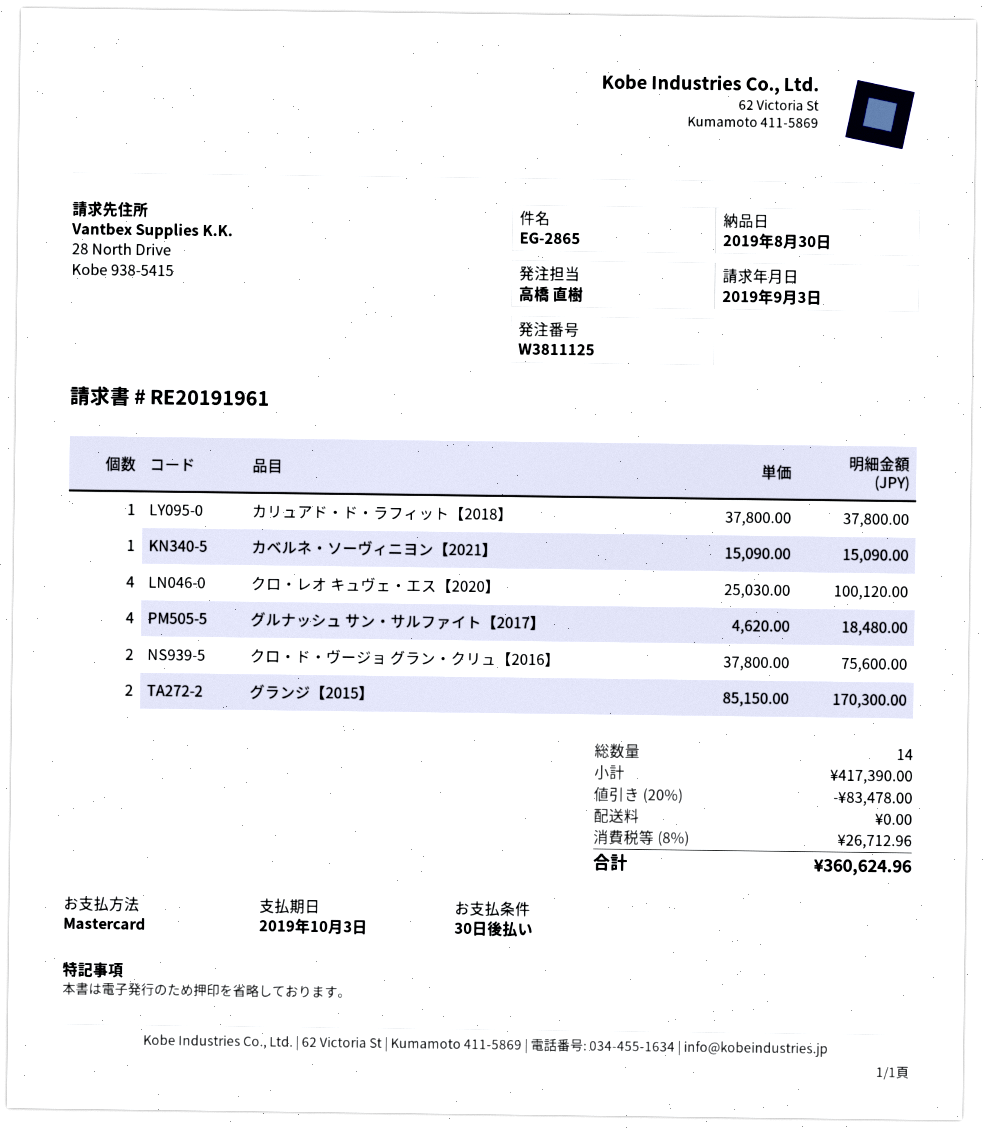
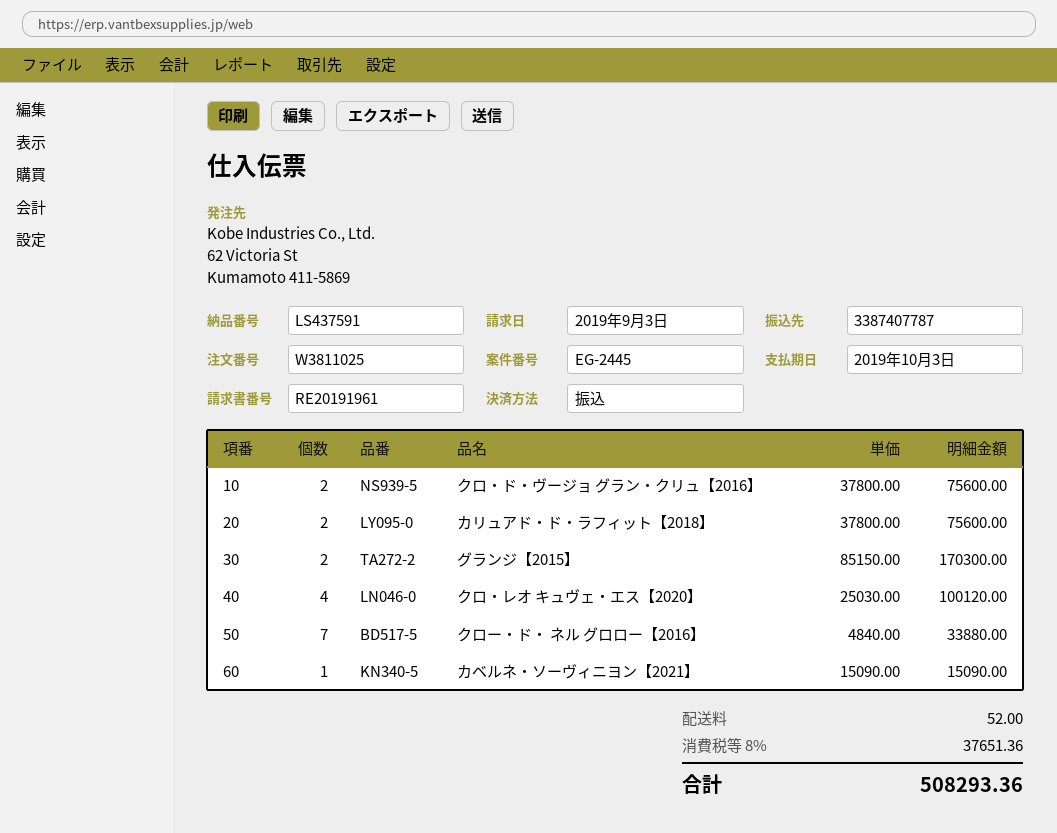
order number: W3811125 -> W3811025
reference: EG-2865 -> EG-2445
payment method: Mastercard -> bank transfer
カリュアド・ド・ラフィット【2018】: 1 x 37800.00 = 37800.00 -> 2 x 37800.00 = 75600.00
グルナッシュ サン・サルファイト【2017】: 4 x 4620.00 = 18480.00 -> none
クロー・ド・ ネル グロロー【2016】: none -> 7 x 4840.00 = 33880.00
discount: 20% = 83478.00 -> none
shipping: 0.00 -> 52.00
tax: 8% = 26712.96 -> 8% = 37651.36
total: 360624.96 -> 508293.36

